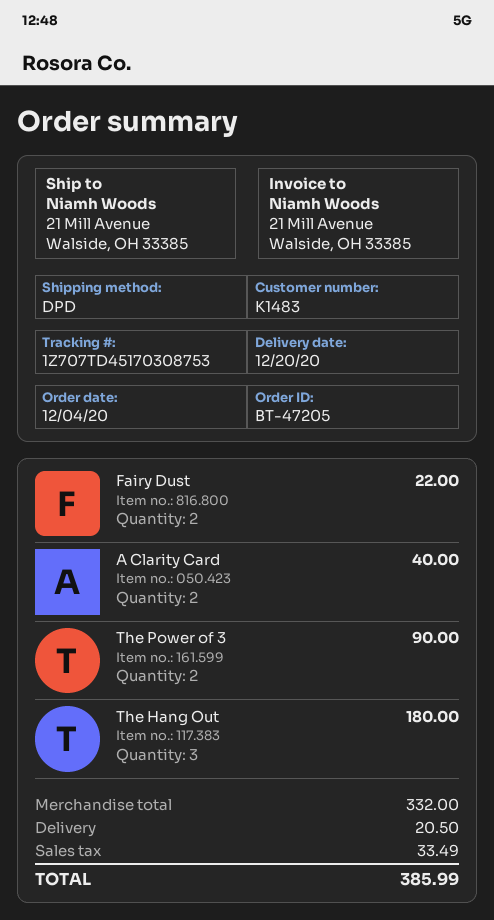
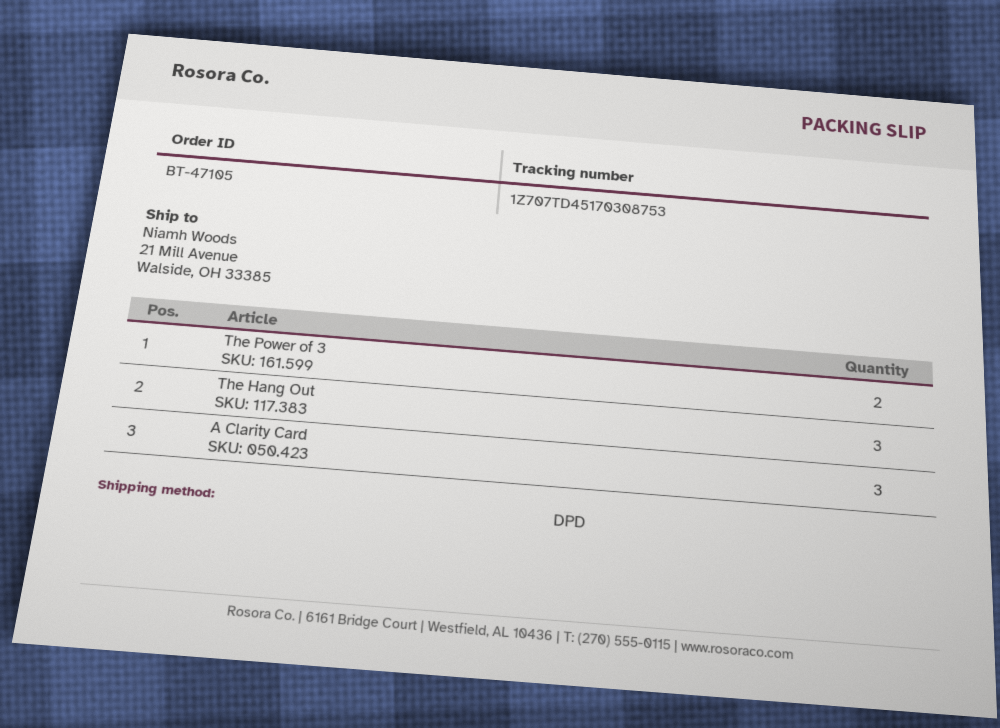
order number: BT-47205 -> BT-47105
Fairy Dust: 2 -> none
A Clarity Card: 2 -> 3

